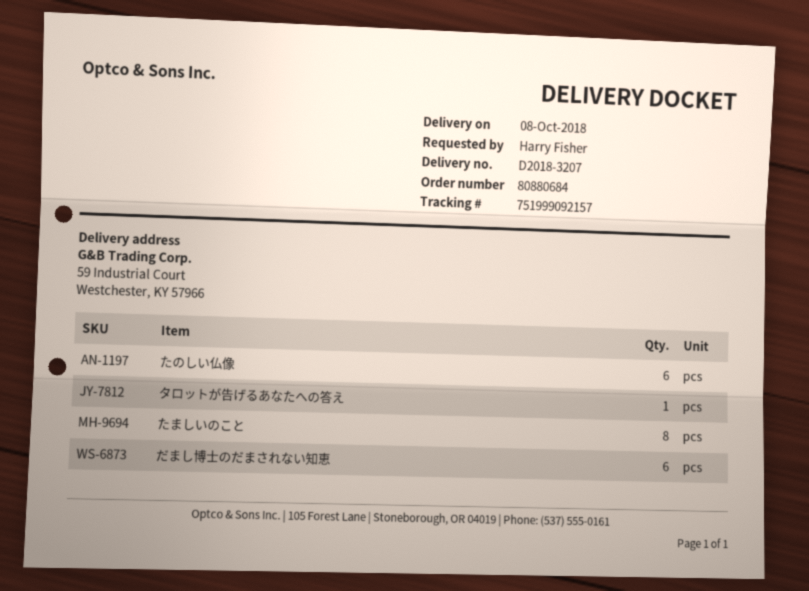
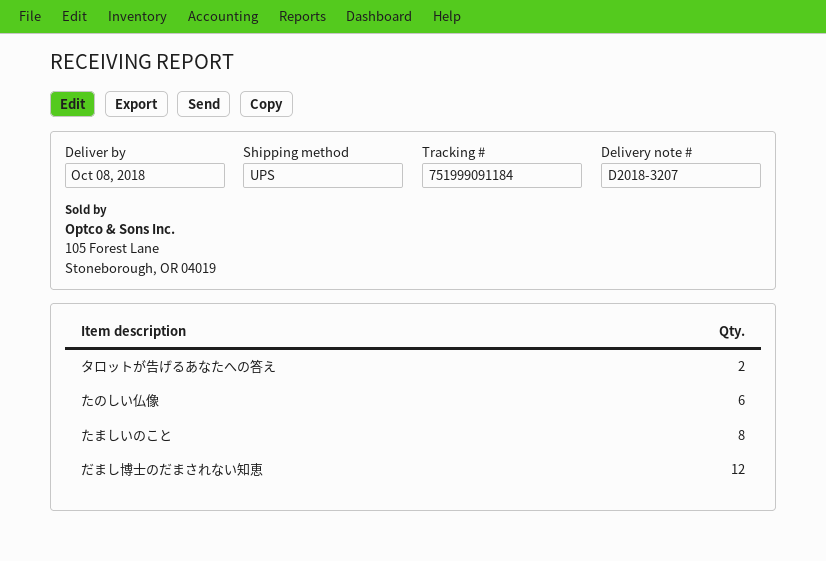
tracking number: 751999092157 -> 751999091184
タロットが告げるあなたへの答え: 1 -> 2
だまし博士のだまされない知恵: 6 -> 12

